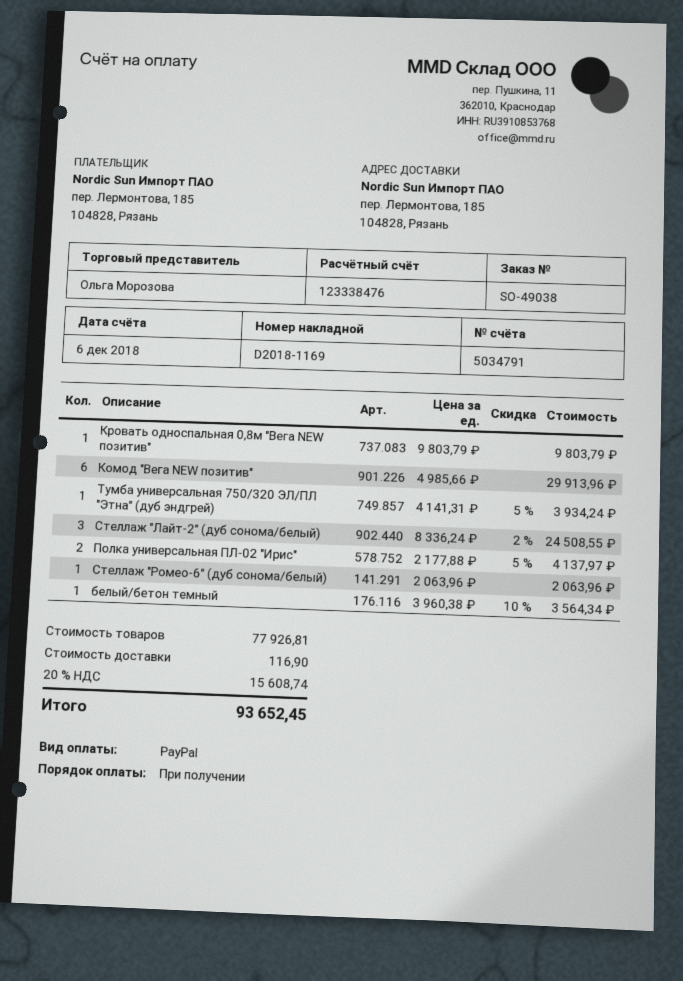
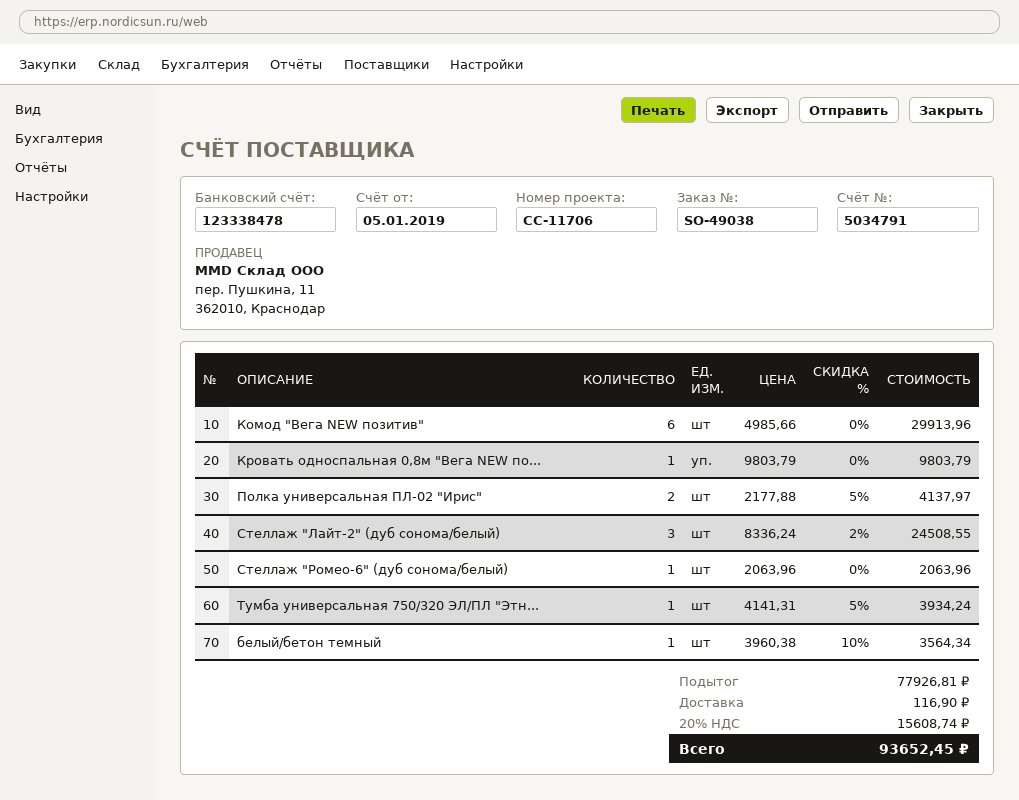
invoice date: 2018-12-06 -> 2019-01-05
bank account: 123338476 -> 123338478

